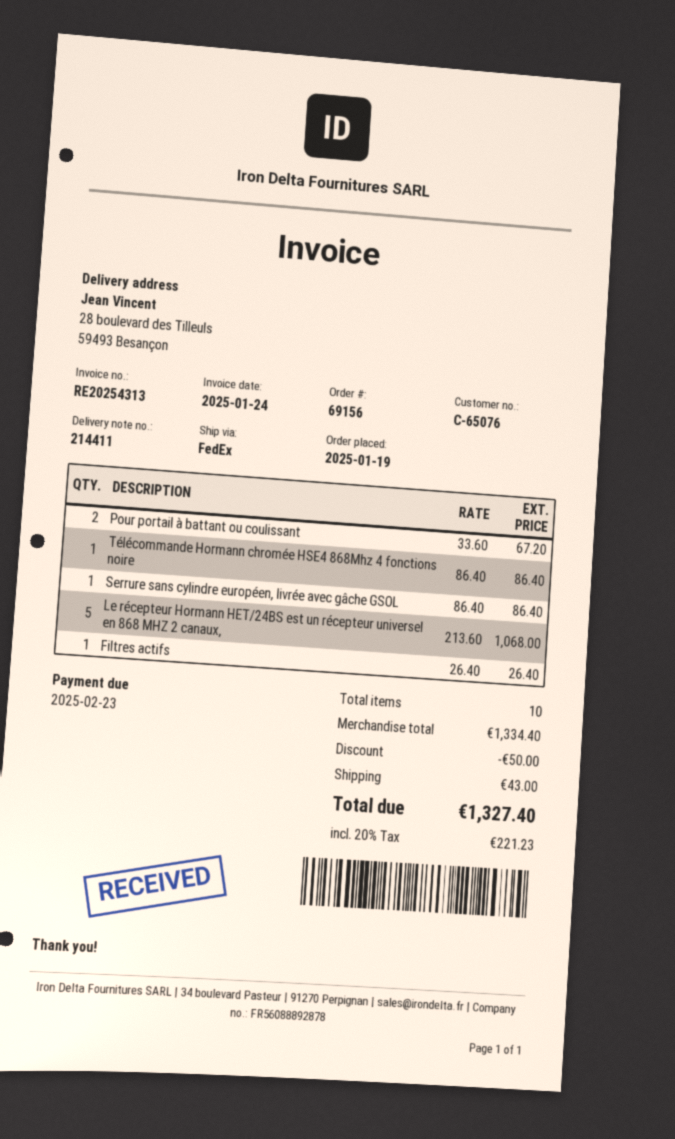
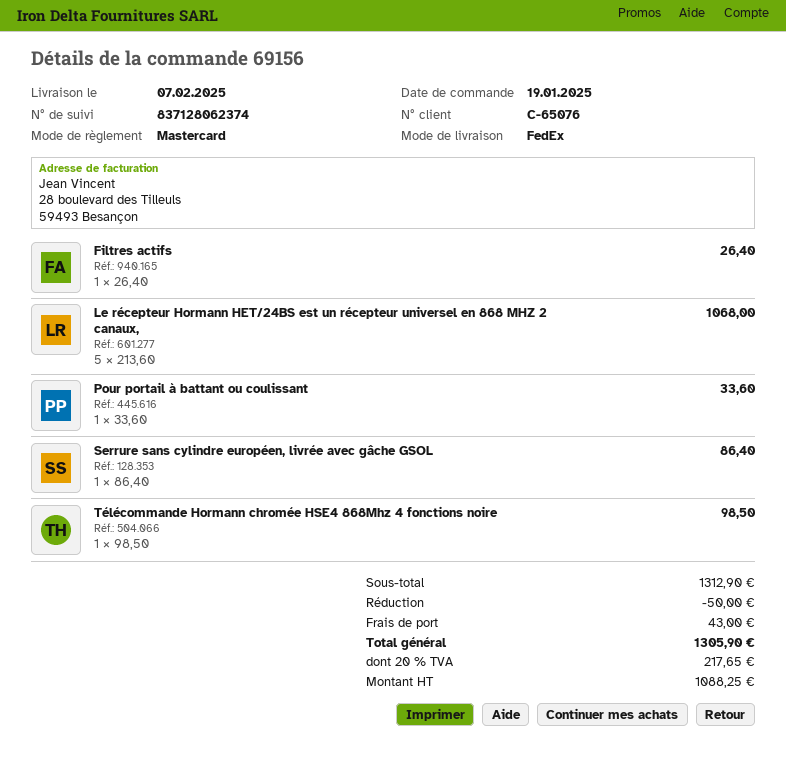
Pour portail à battant ou coulissant: 2 x 33.60 = 67.20 -> 1 x 33.60 = 33.60
Télécommande Hormann chromée HSE4 868Mhz 4 fonctions noire: 1 x 86.40 = 86.40 -> 1 x 98.50 = 98.50
subtotal: 1334.40 -> 1312.90
tax: 20% = 221.23 -> 20% = 217.65
total: 1327.40 -> 1305.90

